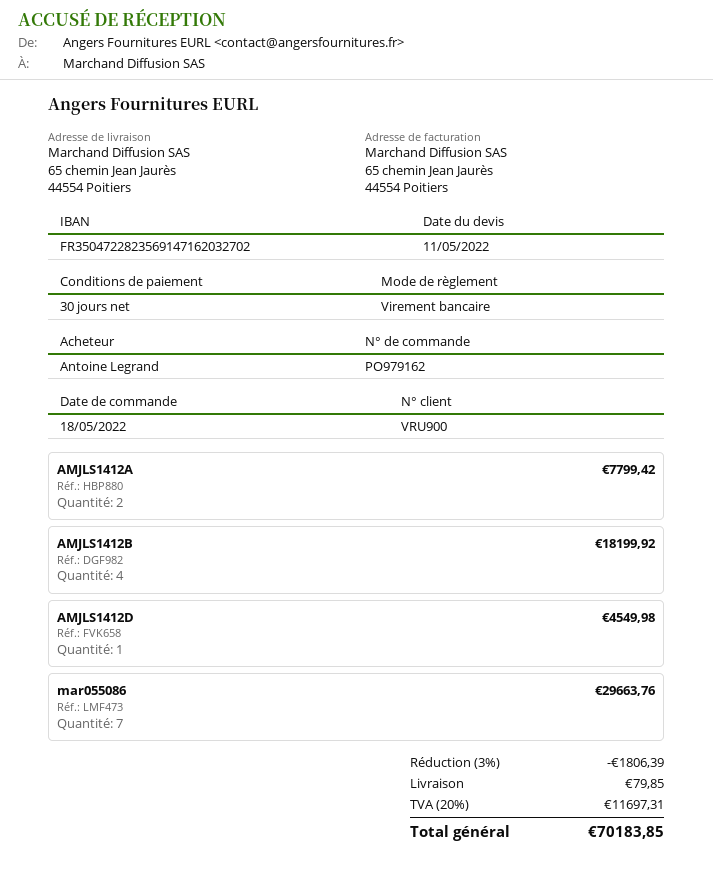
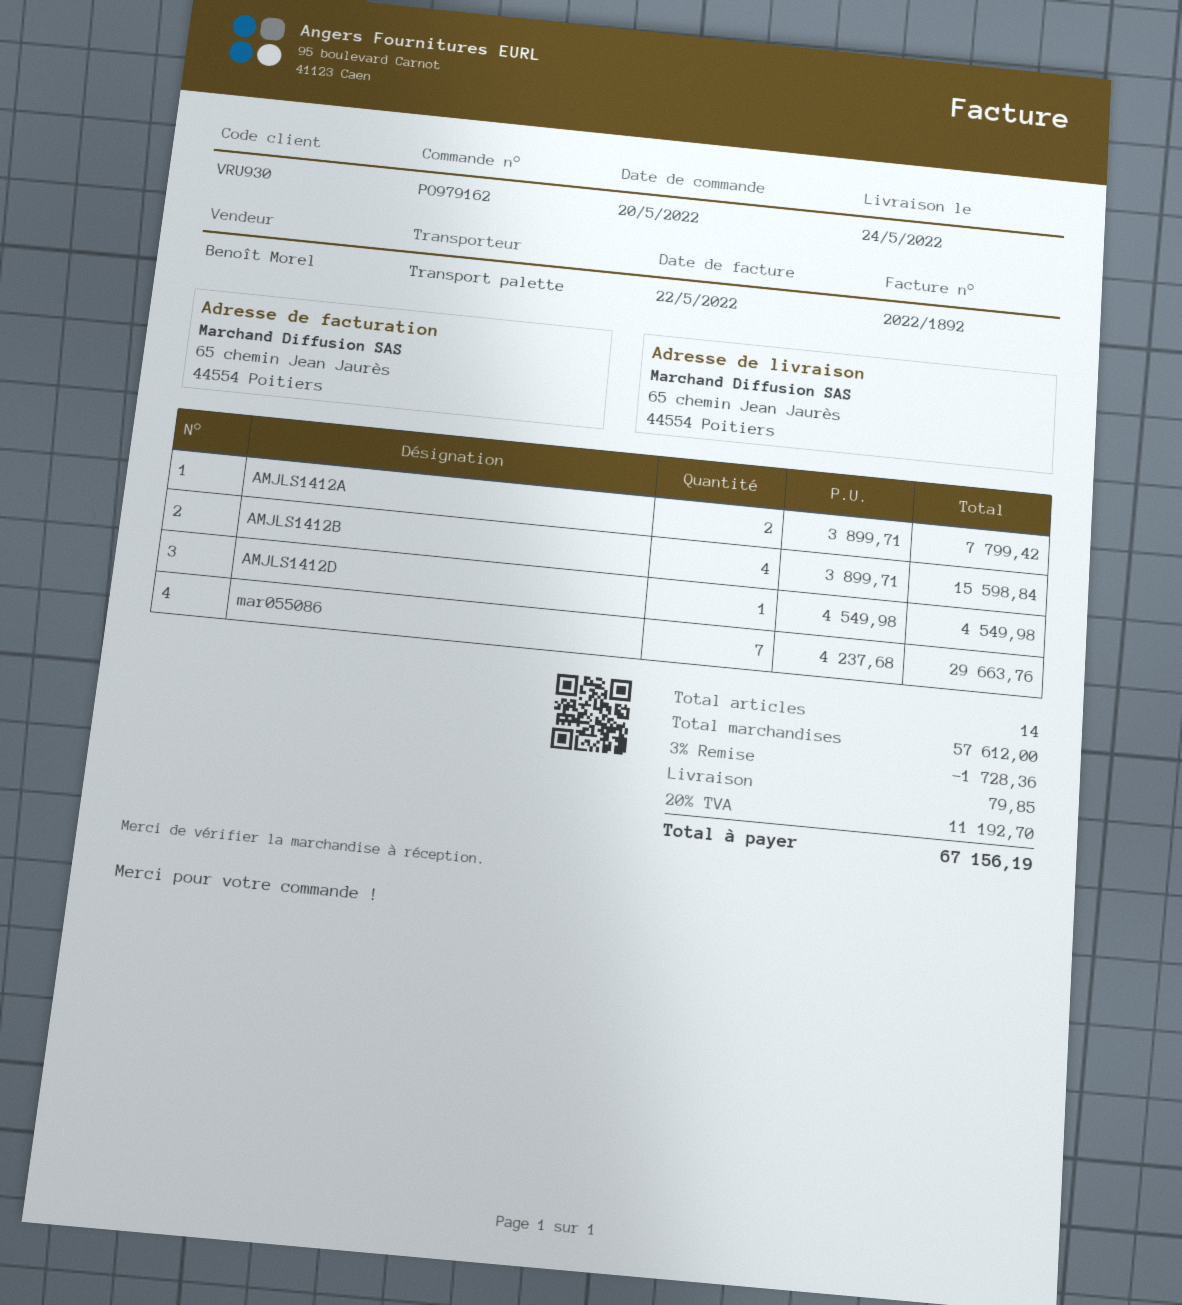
order date: 2022-05-18 -> 2022-05-20
customer number: VRU900 -> VRU930
AMJLS1412B: 4 for 18199.92 -> 4 for 15598.84
discount: 3% = 1806.39 -> 3% = 1728.36
tax: 20% = 11697.31 -> 20% = 11192.70
total: 70183.85 -> 67156.19

